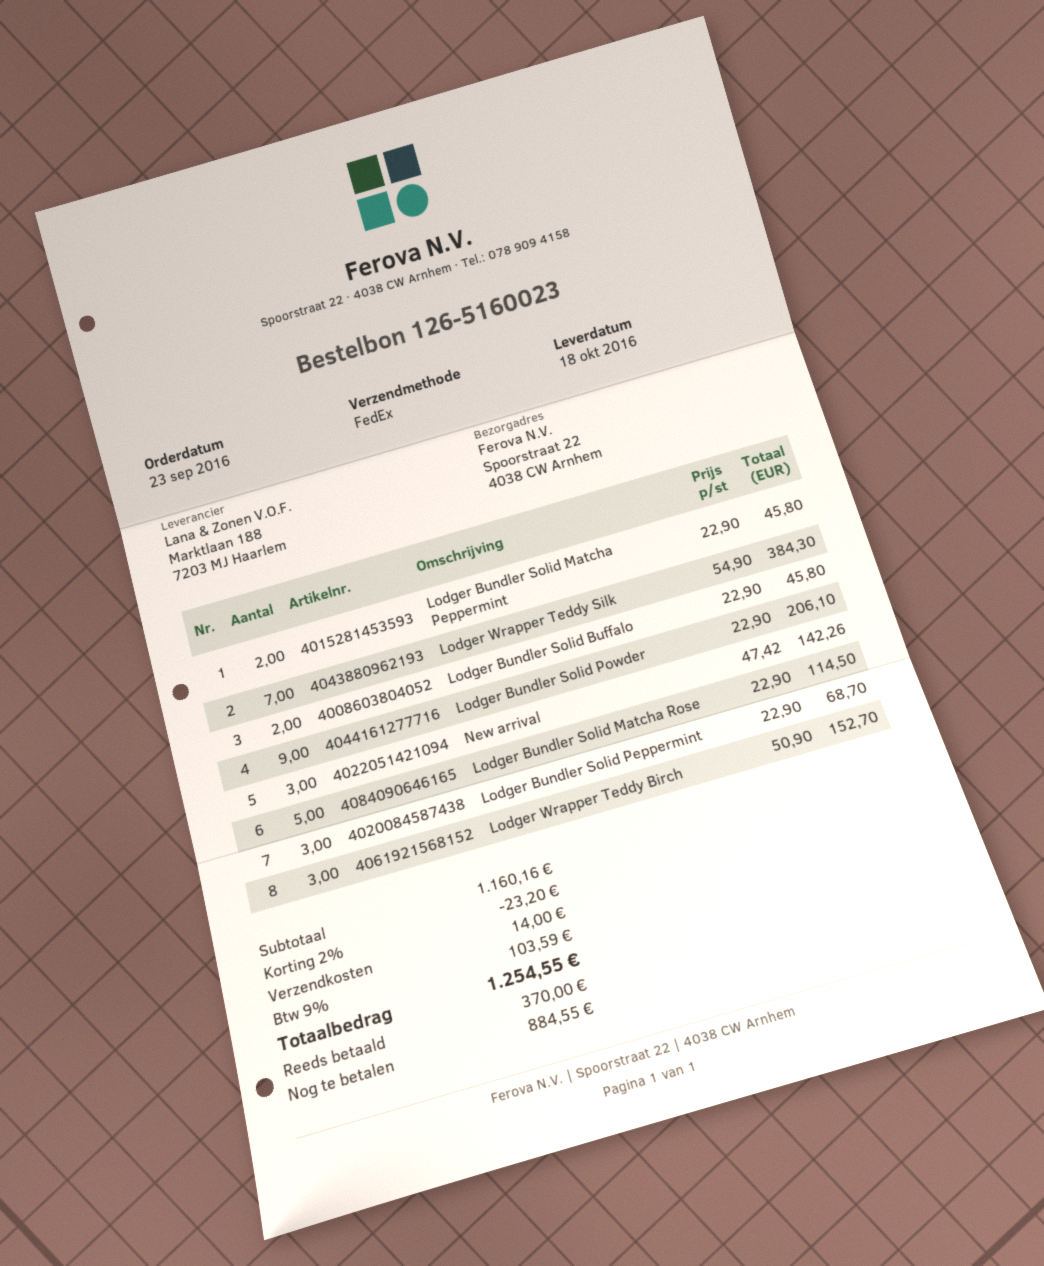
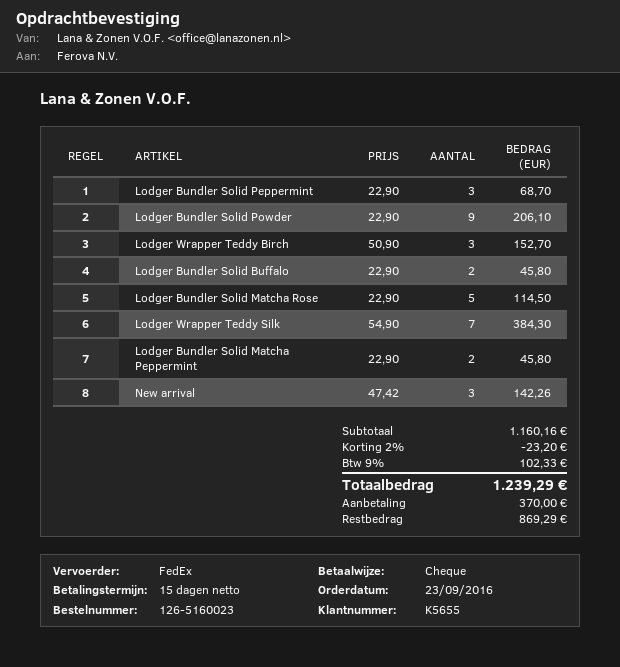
shipping: 14.00 -> none
tax: 9% = 103.59 -> 9% = 102.33
total: 1254.55 -> 1239.29
balance: 884.55 -> 869.29

